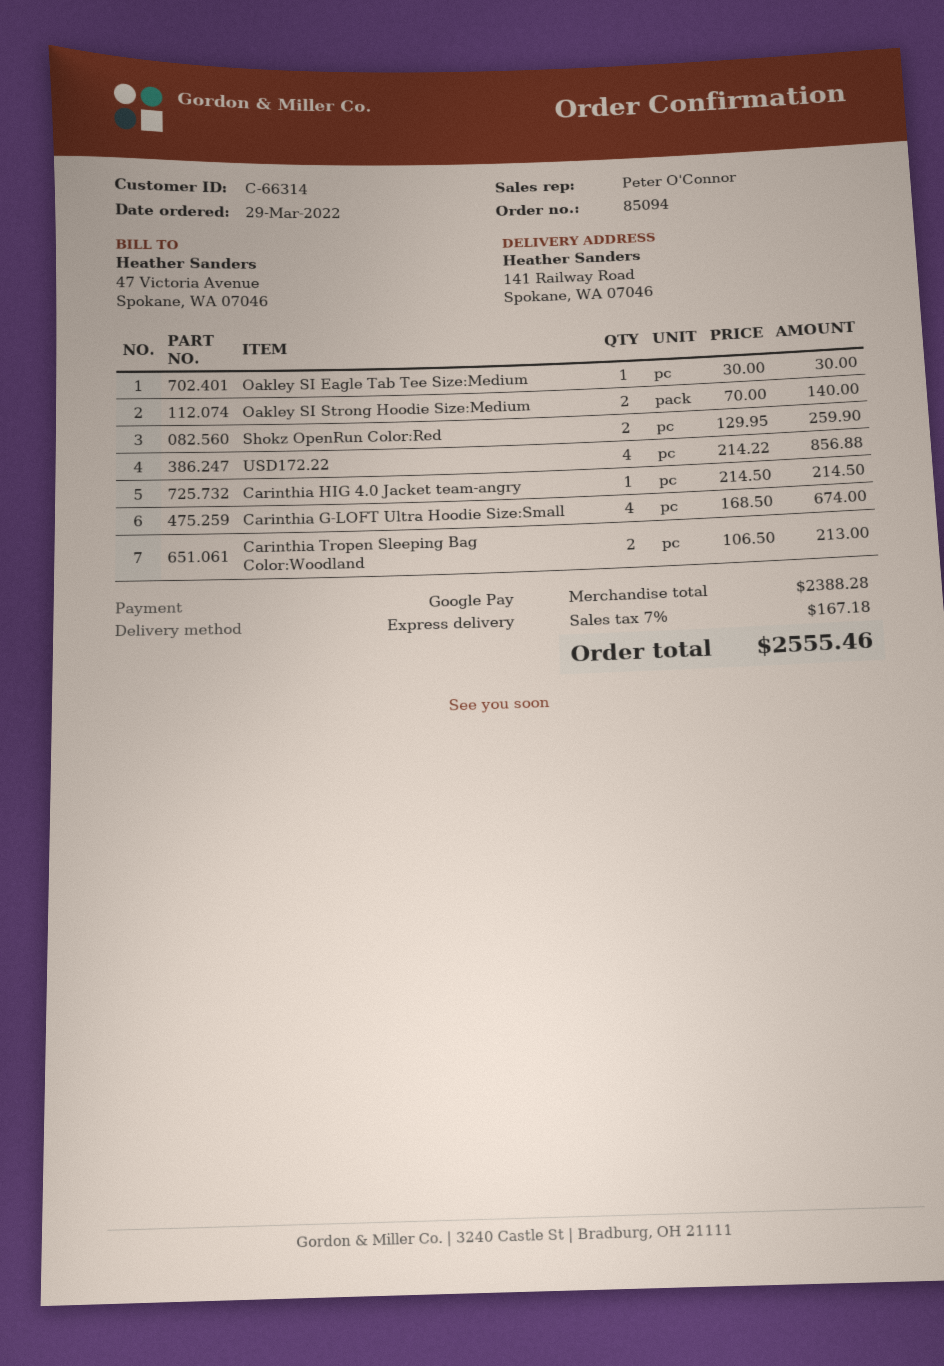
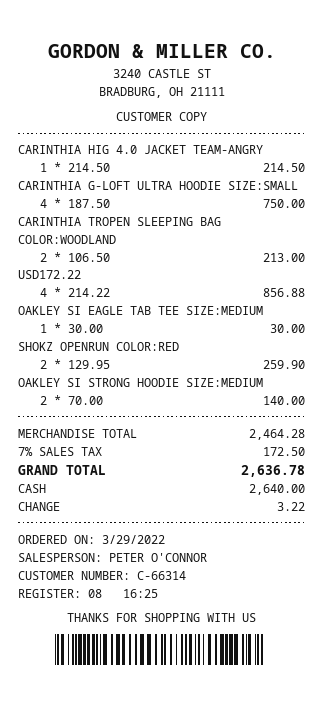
payment method: Google Pay -> cash
Carinthia G-LOFT Ultra Hoodie Size:Small: 4 x 168.50 = 674.00 -> 4 x 187.50 = 750.00
subtotal: 2388.28 -> 2464.28
tax: 7% = 167.18 -> 7% = 172.50
total: 2555.46 -> 2636.78

